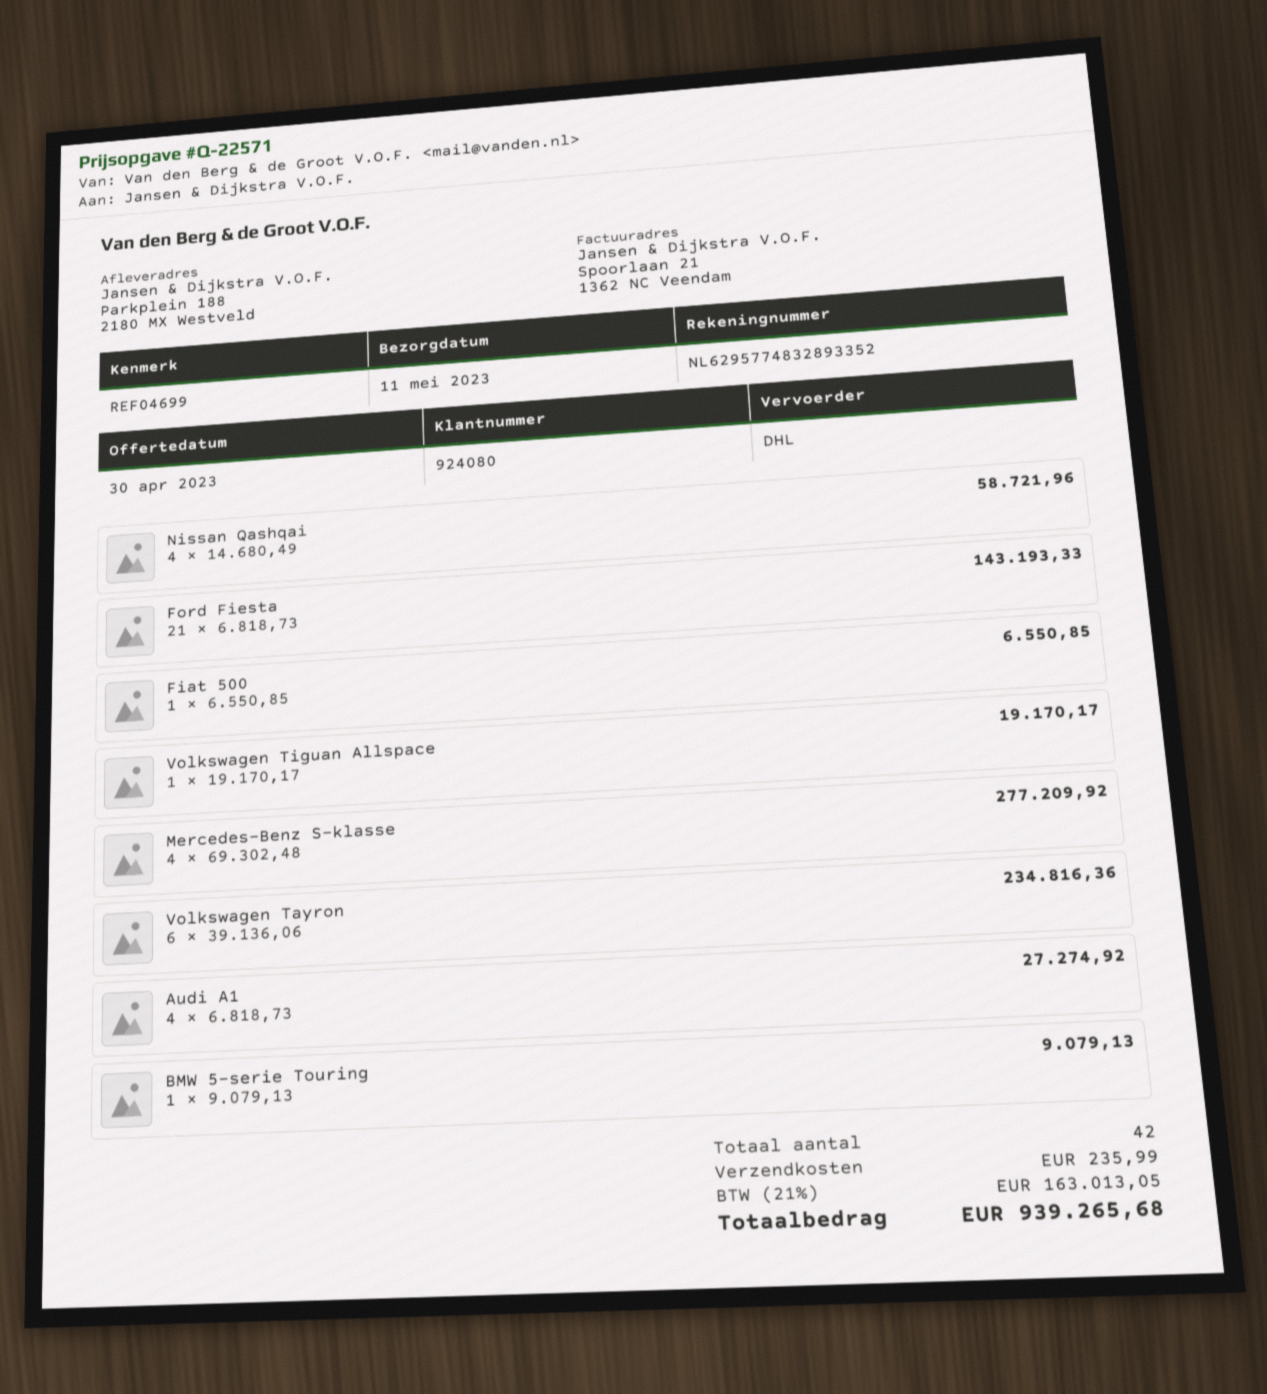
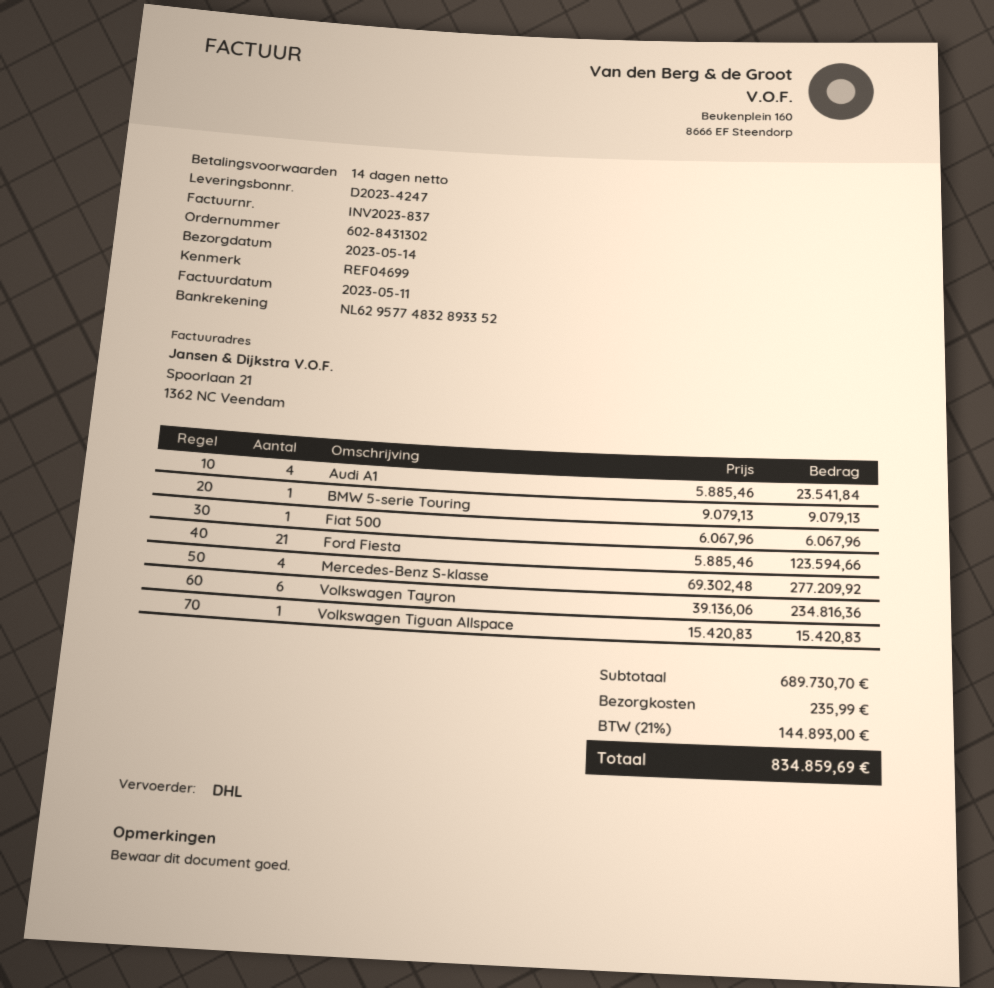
delivery date: 2023-05-11 -> 2023-05-14
Nissan Qashqai: 4 x 14680.49 = 58721.96 -> none
Ford Fiesta: 21 x 6818.73 = 143193.33 -> 21 x 5885.46 = 123594.66
Fiat 500: 1 x 6550.85 = 6550.85 -> 1 x 6067.96 = 6067.96
Volkswagen Tiguan Allspace: 1 x 19170.17 = 19170.17 -> 1 x 15420.83 = 15420.83
Audi A1: 4 x 6818.73 = 27274.92 -> 4 x 5885.46 = 23541.84
tax: 21% = 163013.05 -> 21% = 144893.00
total: 939265.68 -> 834859.69

